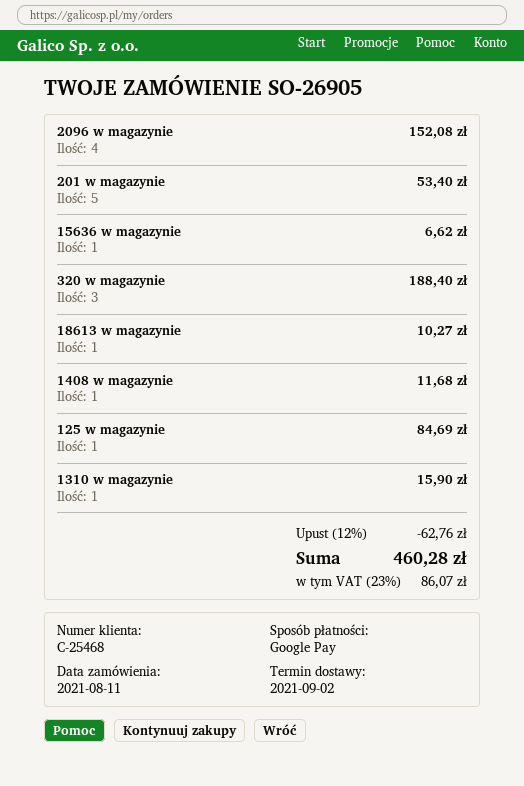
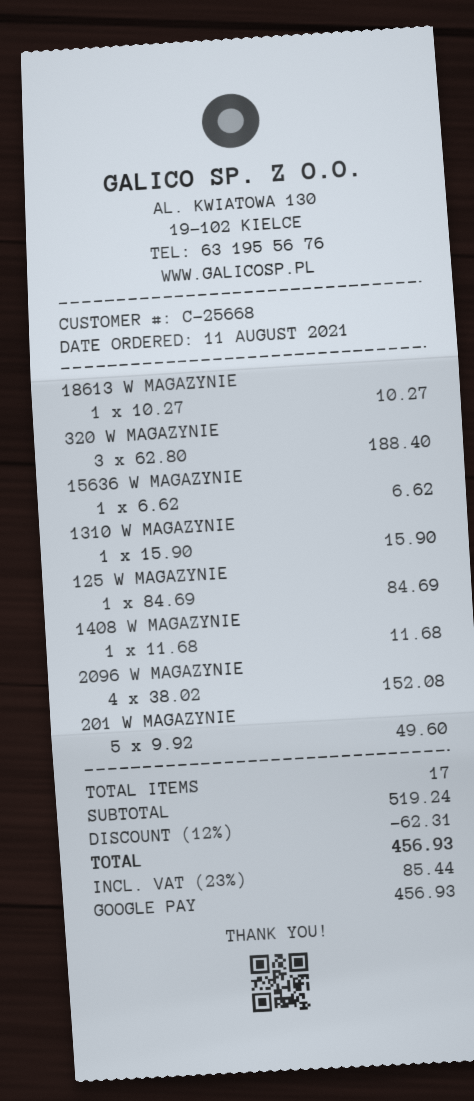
customer number: C-25468 -> C-25668
201 w magazynie: 5 for 53.40 -> 5 for 49.60
discount: 12% = 62.76 -> 12% = 62.31
tax: 23% = 86.07 -> 23% = 85.44
total: 460.28 -> 456.93

